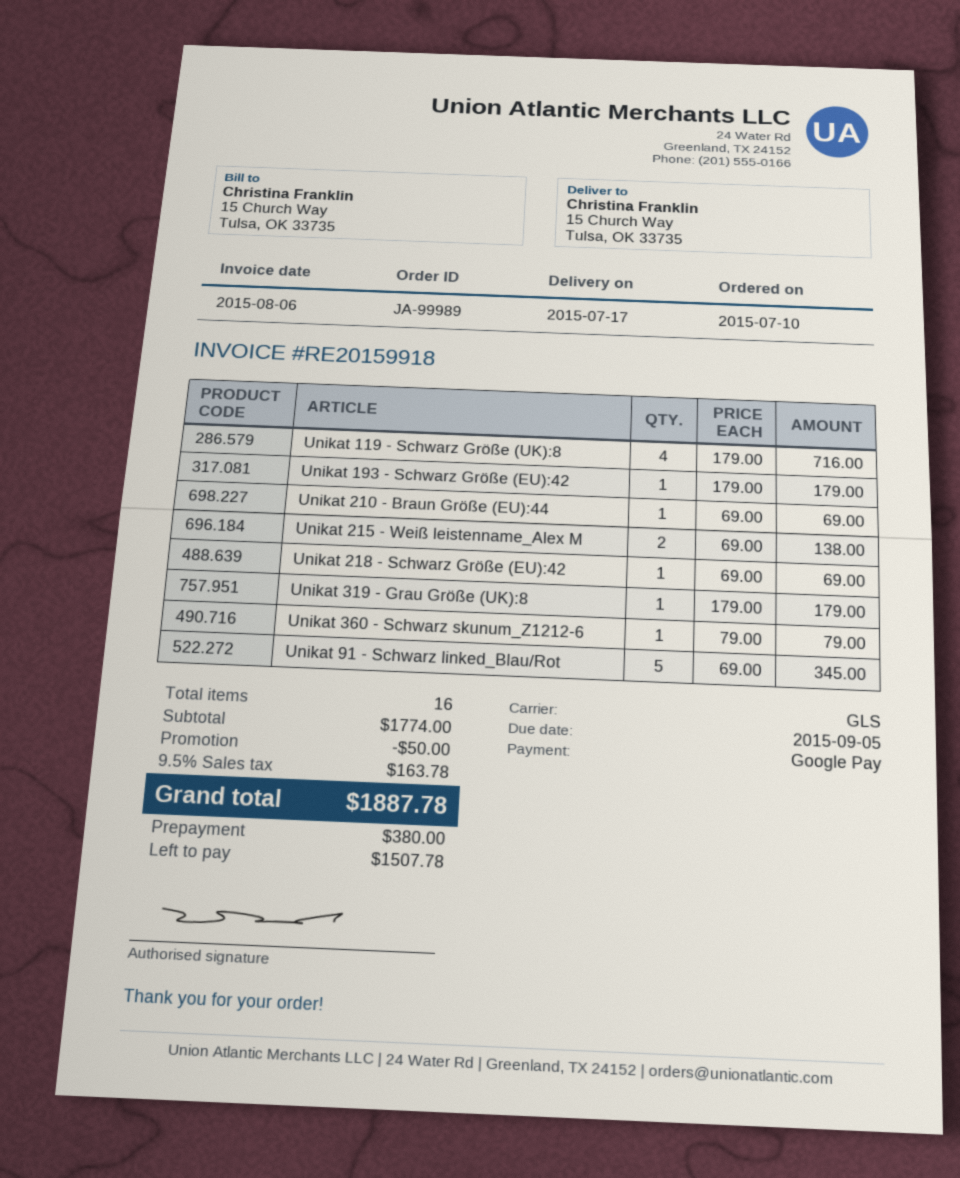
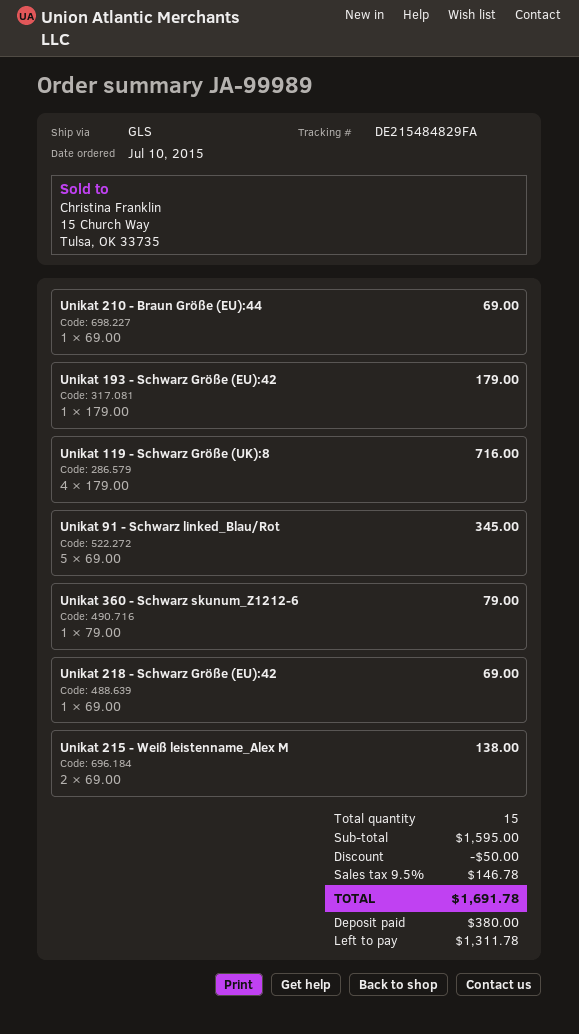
Unikat 319 - Grau Größe (UK):8: 1 x 179.00 = 179.00 -> none
total quantity: 16 -> 15
subtotal: 1774.00 -> 1595.00
tax: 9.5% = 163.78 -> 9.5% = 146.78
total: 1887.78 -> 1691.78
balance: 1507.78 -> 1311.78

